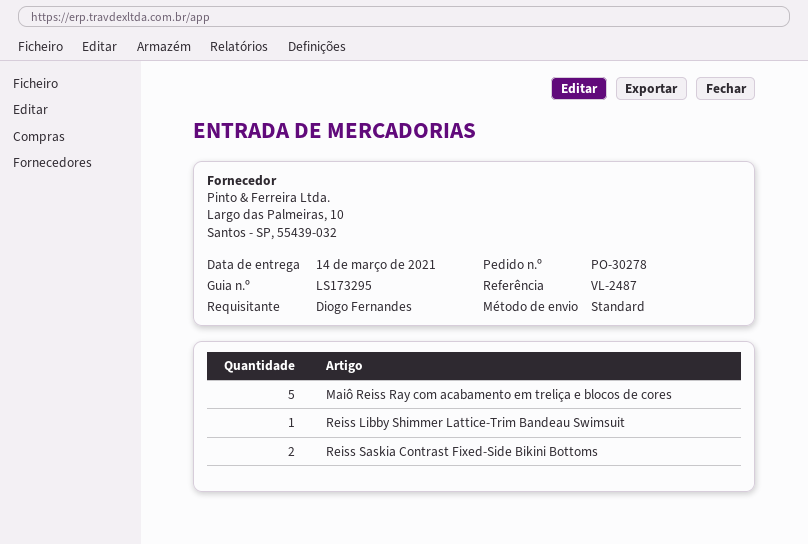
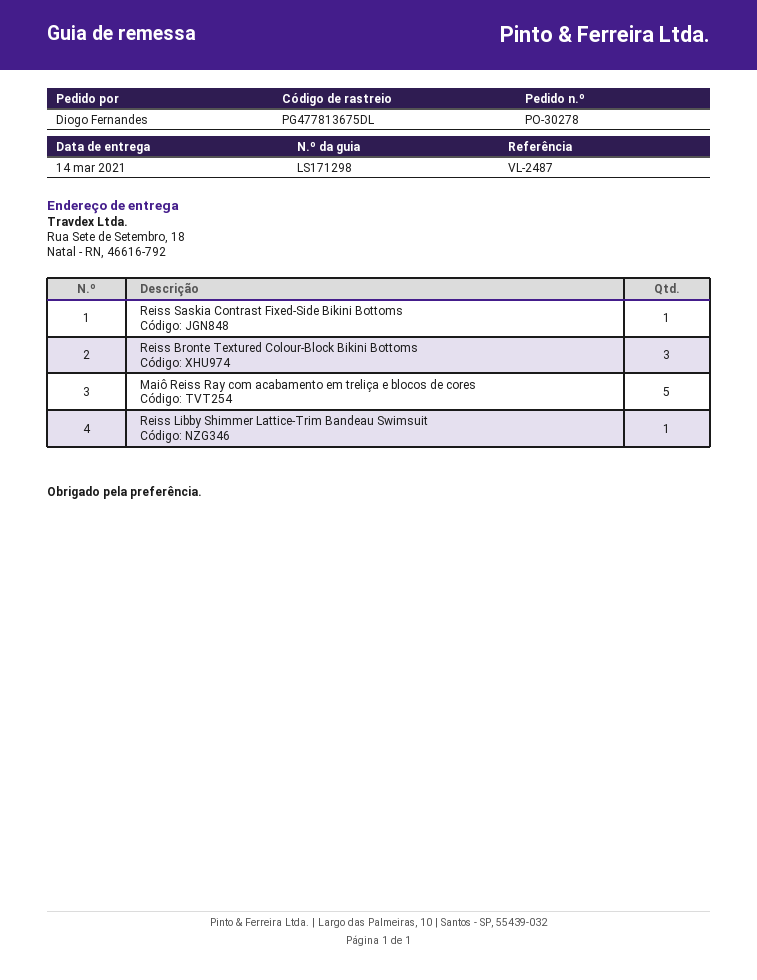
delivery note number: LS173295 -> LS171298
Reiss Saskia Contrast Fixed-Side Bikini Bottoms: 2 -> 1
Reiss Bronte Textured Colour-Block Bikini Bottoms: none -> 3

